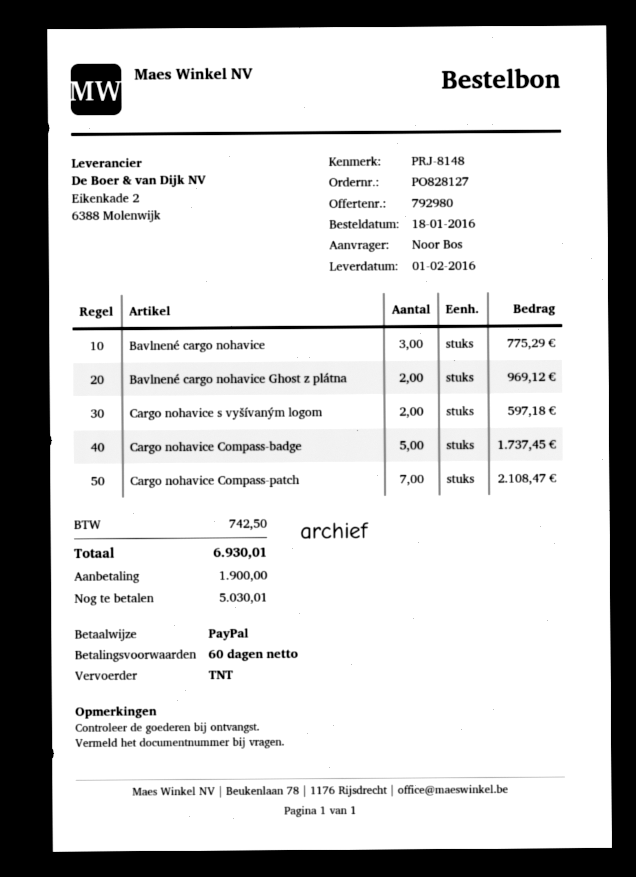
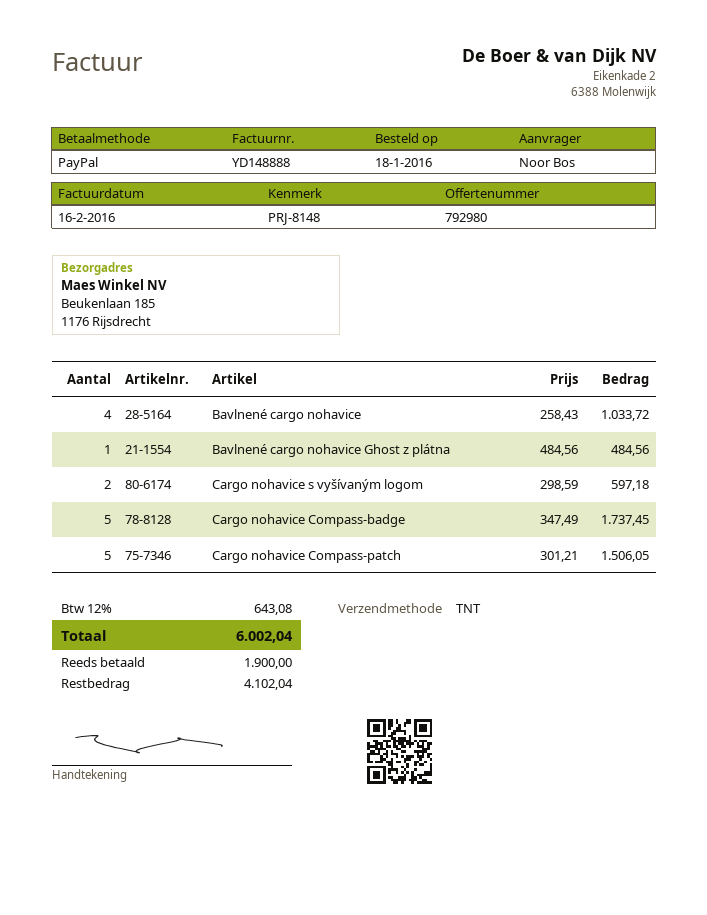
Bavlnené cargo nohavice: 3 for 775.29 -> 4 for 1033.72
Bavlnené cargo nohavice Ghost z plátna: 2 for 969.12 -> 1 for 484.56
Cargo nohavice Compass-patch: 7 for 2108.47 -> 5 for 1506.05
tax: 742.50 -> 643.08
total: 6930.01 -> 6002.04
balance: 5030.01 -> 4102.04

